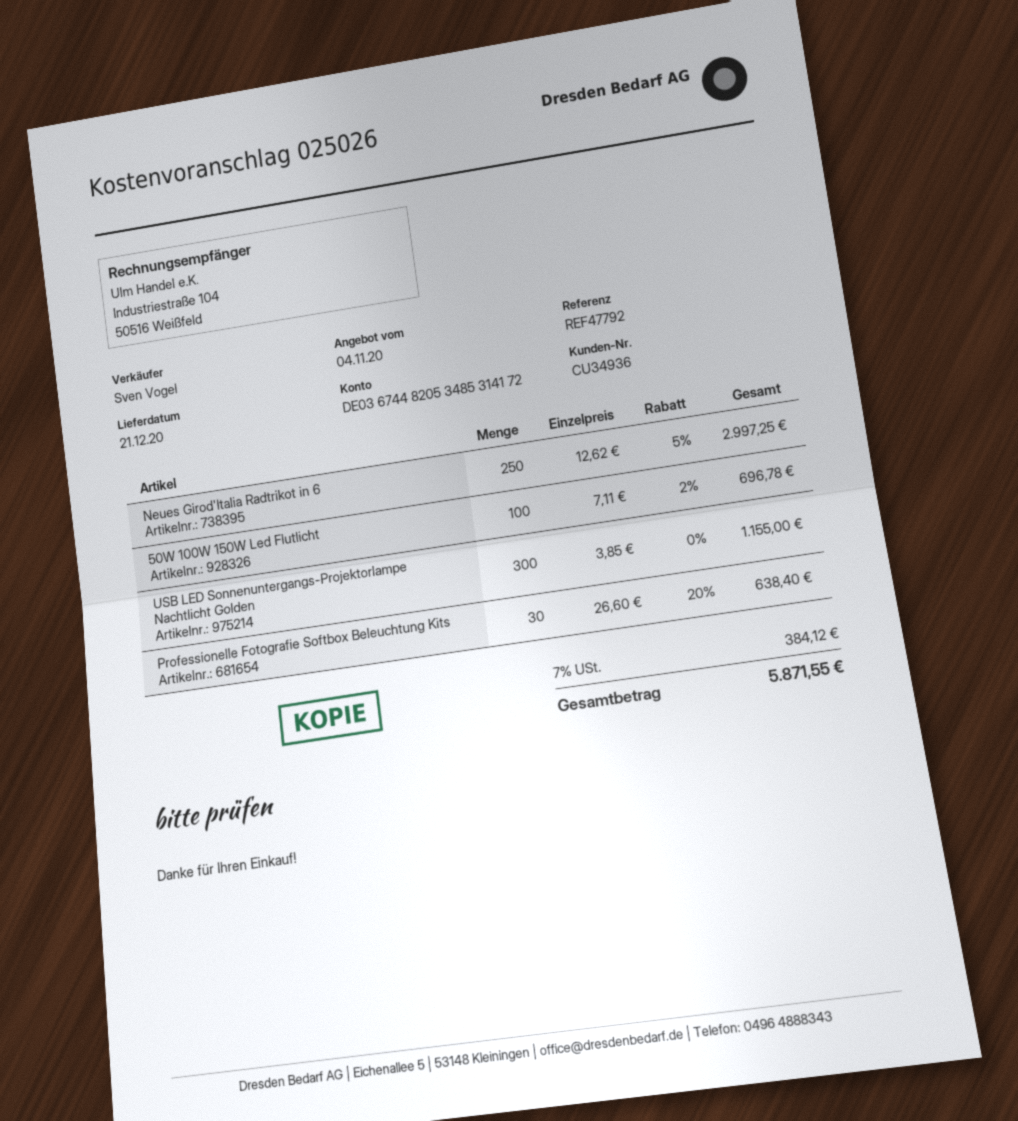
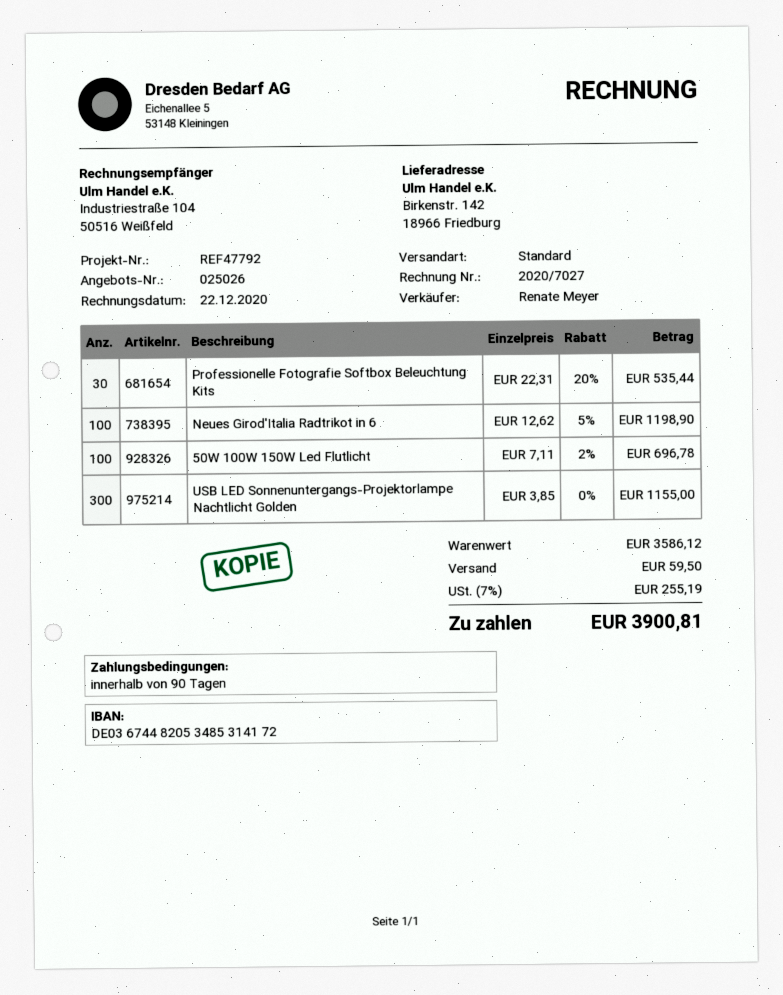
sales rep: Sven Vogel -> Renate Meyer
Neues Girod'Italia Radtrikot in 6: 250 x 12.62 - 5% = 2997.25 -> 100 x 12.62 - 5% = 1198.90
Professionelle Fotografie Softbox Beleuchtung Kits: 30 x 26.60 - 20% = 638.40 -> 30 x 22.31 - 20% = 535.44
shipping: none -> 59.50
tax: 7% = 384.12 -> 7% = 255.19
total: 5871.55 -> 3900.81

